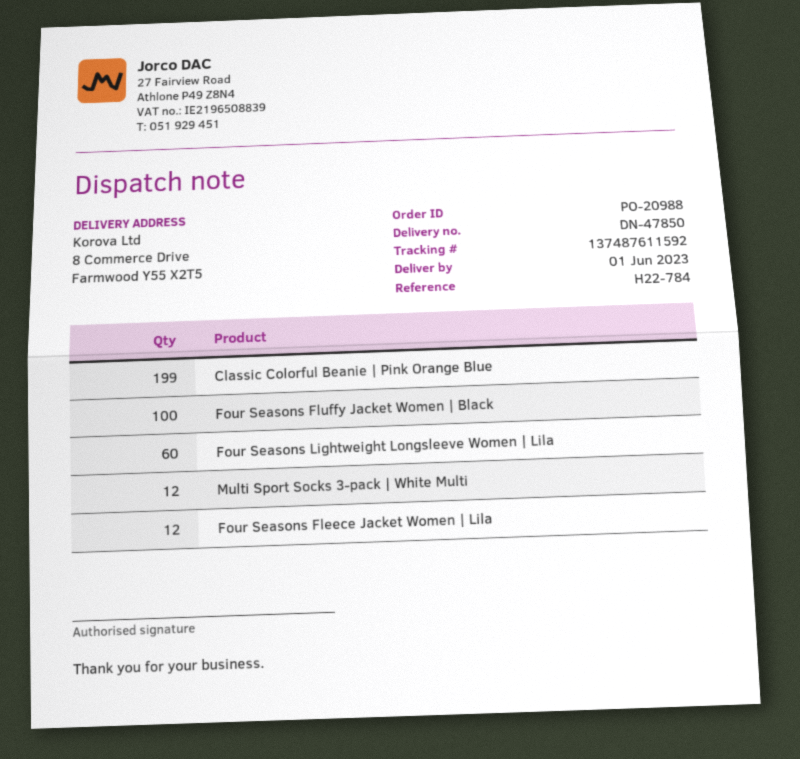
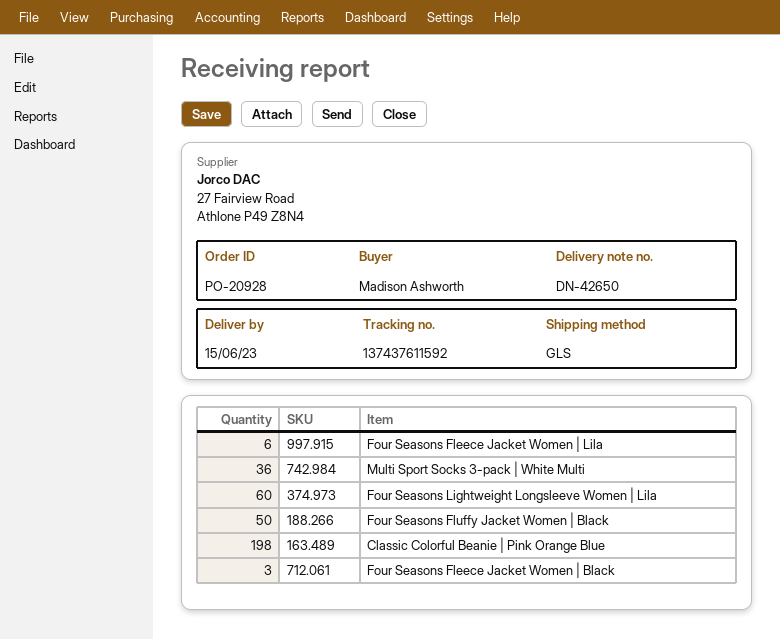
order number: PO-20988 -> PO-20928
delivery note number: DN-47850 -> DN-42650
delivery date: 2023-06-01 -> 2023-06-15
tracking number: 137487611592 -> 137437611592
Classic Colorful Beanie | Pink Orange Blue: 199 -> 198
Four Seasons Fluffy Jacket Women | Black: 100 -> 50
Multi Sport Socks 3-pack | White Multi: 12 -> 36
Four Seasons Fleece Jacket Women | Lila: 12 -> 6
Four Seasons Fleece Jacket Women | Black: none -> 3

